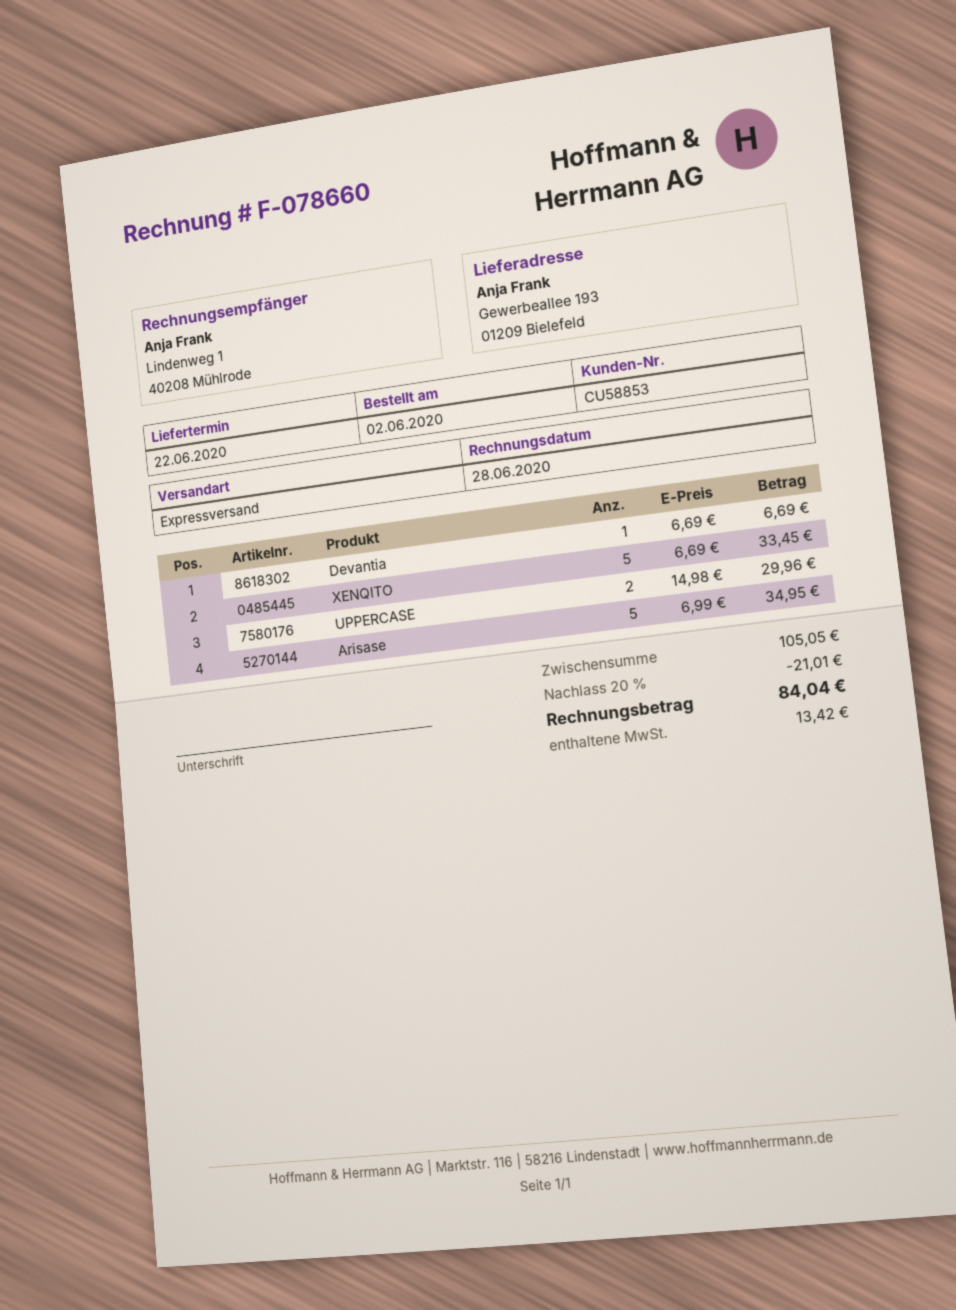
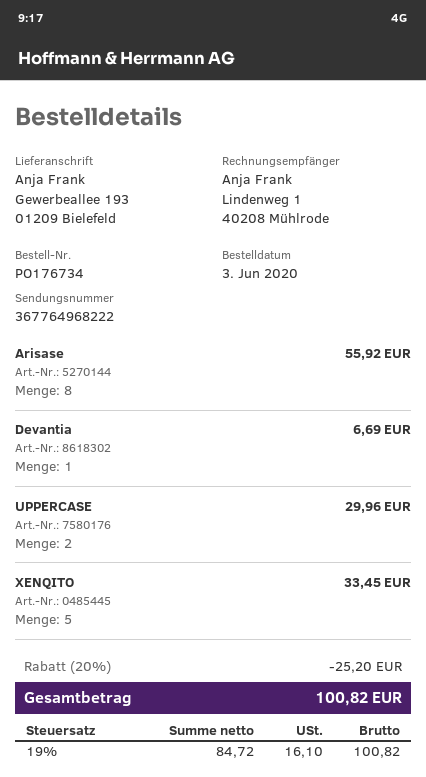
order date: 2020-06-02 -> 2020-06-03
Arisase: 5 for 34.95 -> 8 for 55.92
discount: 20% = 21.01 -> 20% = 25.20
tax: 13.42 -> 16.10
total: 84.04 -> 100.82

